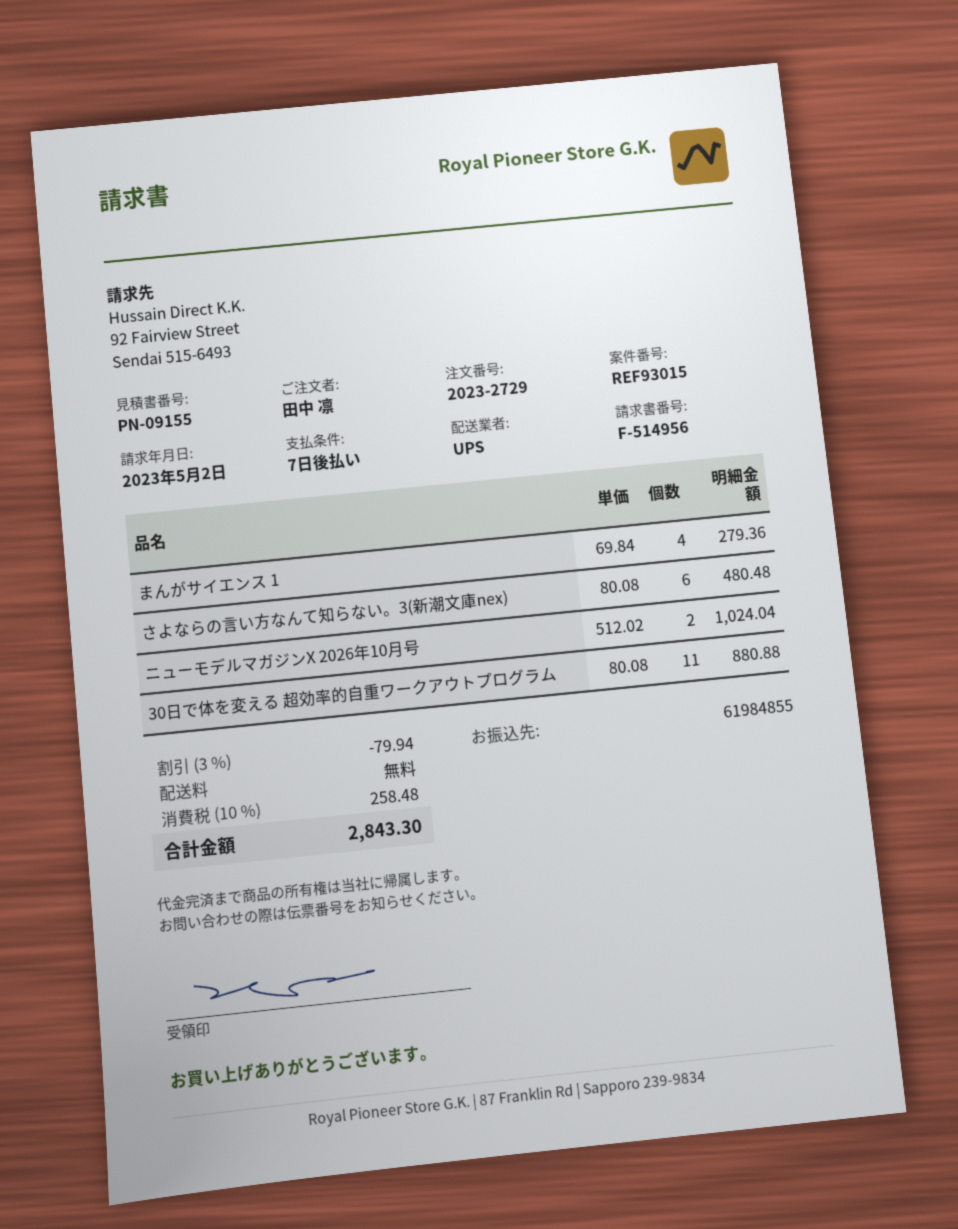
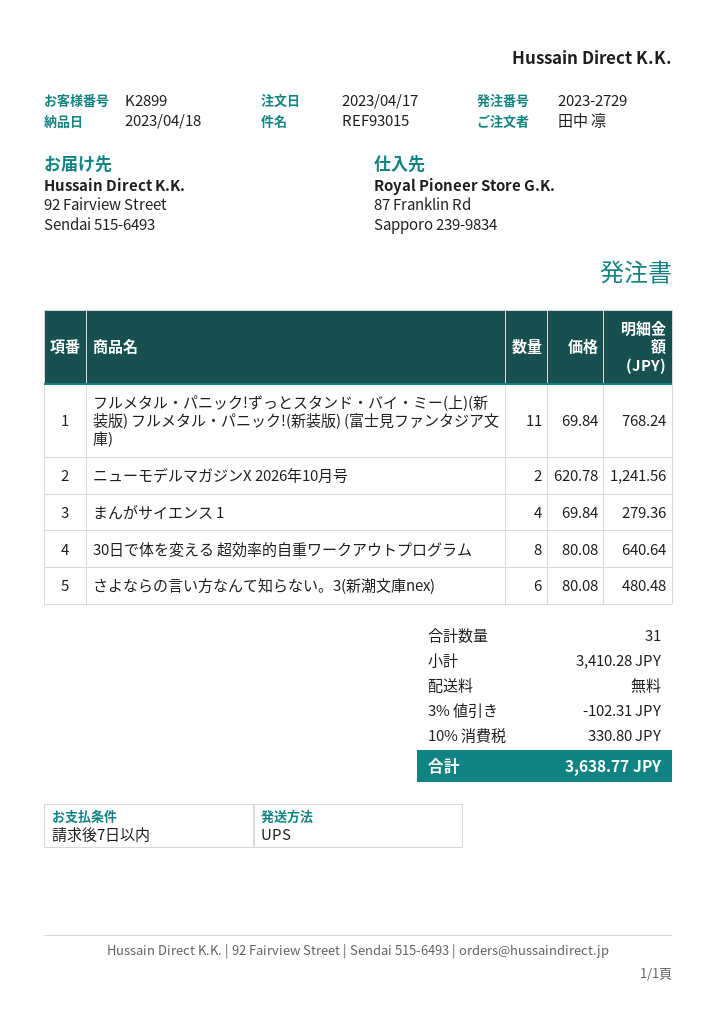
ニューモデルマガジンX 2026年10月号: 2 x 512.02 = 1024.04 -> 2 x 620.78 = 1241.56
30日で体を変える 超効率的自重ワークアウトプログラム: 11 x 80.08 = 880.88 -> 8 x 80.08 = 640.64
フルメタル・パニック!ずっとスタンド・バイ・ミー(上)(新装版) フルメタル・パニック!(新装版) (富士見ファンタジア文庫): none -> 11 x 69.84 = 768.24
discount: 3% = 79.94 -> 3% = 102.31
tax: 10% = 258.48 -> 10% = 330.80
total: 2843.30 -> 3638.77

